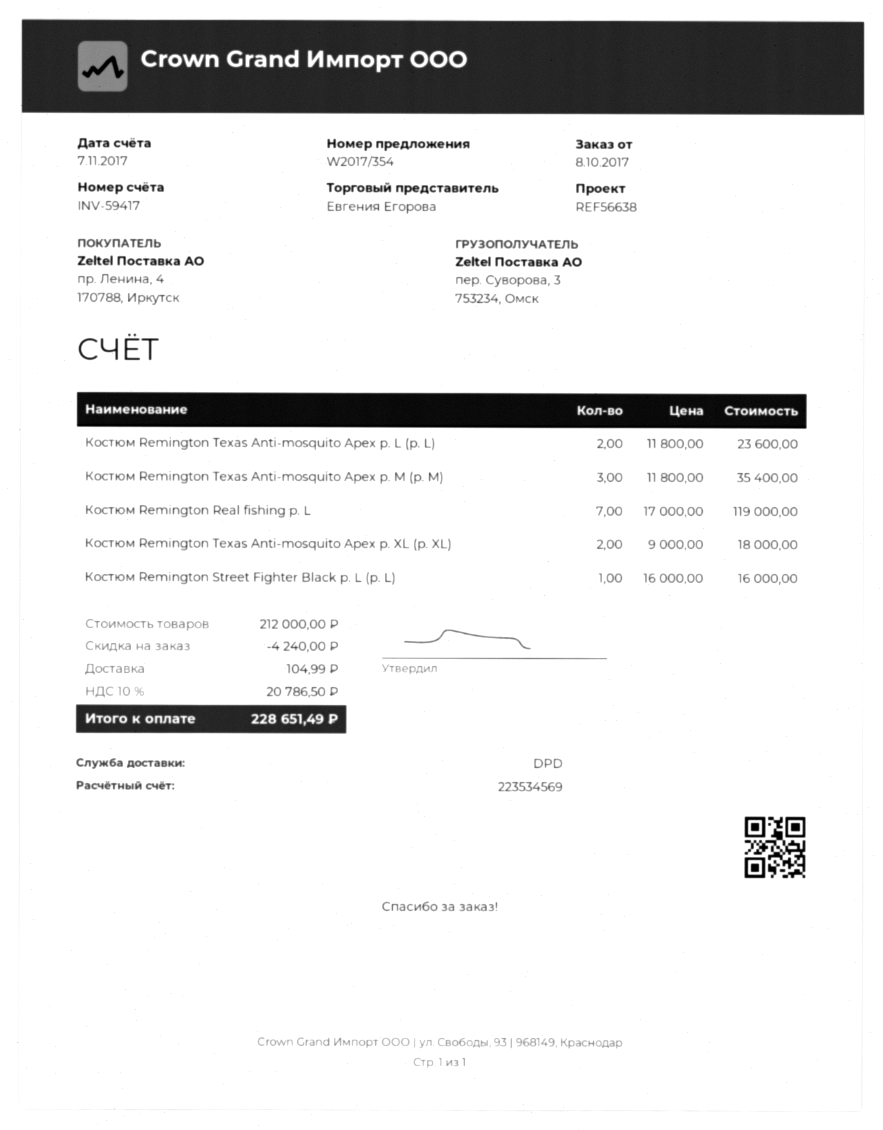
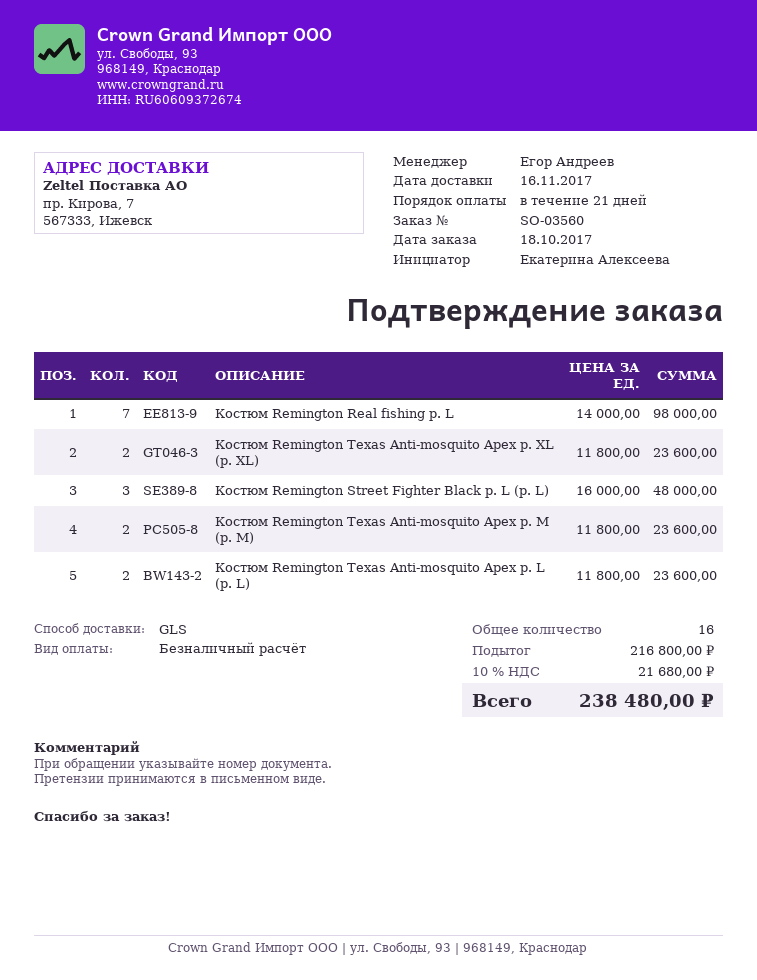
order date: 2017-10-08 -> 2017-10-18
sales rep: Евгения Егорова -> Егор Андреев
shipping method: DPD -> GLS
ship to: пер. Суворова, 3, 753234, Омск -> пр. Кирова, 7, 567333, Ижевск
Костюм Remington Texas Anti-mosquito Apex р. M (р. M): 3 x 11800.00 = 35400.00 -> 2 x 11800.00 = 23600.00
Костюм Remington Real fishing р. L: 7 x 17000.00 = 119000.00 -> 7 x 14000.00 = 98000.00
Костюм Remington Texas Anti-mosquito Apex р. XL (р. XL): 2 x 9000.00 = 18000.00 -> 2 x 11800.00 = 23600.00
Костюм Remington Street Fighter Black р. L (р. L): 1 x 16000.00 = 16000.00 -> 3 x 16000.00 = 48000.00
subtotal: 212000.00 -> 216800.00
discount: 4240.00 -> none
shipping: 104.99 -> none
tax: 10% = 20786.50 -> 10% = 21680.00
total: 228651.49 -> 238480.00

